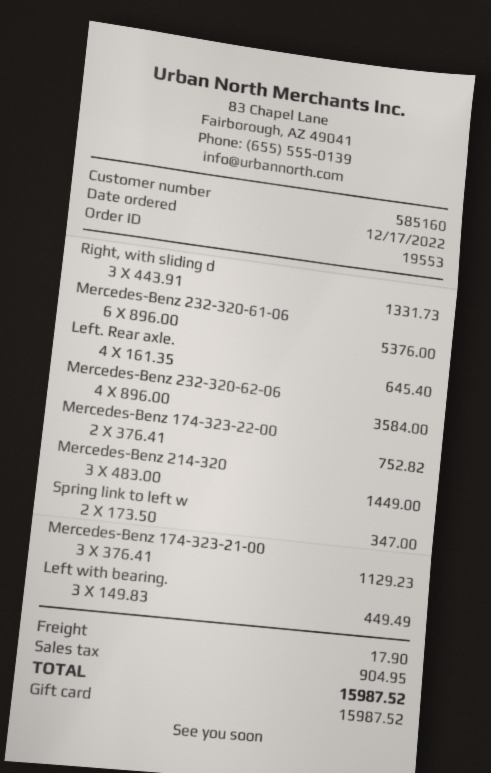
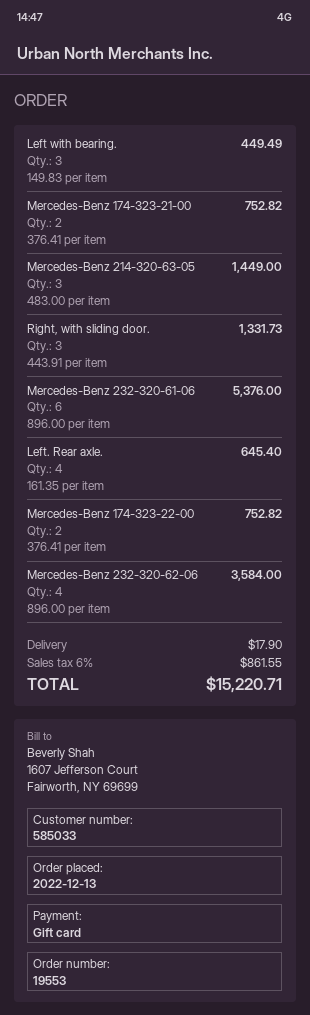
order date: 2022-12-17 -> 2022-12-13
customer number: 585160 -> 585033
Spring link to left w: 2 x 173.50 = 347.00 -> none
Mercedes-Benz 174-323-21-00: 3 x 376.41 = 1129.23 -> 2 x 376.41 = 752.82
tax: 904.95 -> 861.55
total: 15987.52 -> 15220.71

